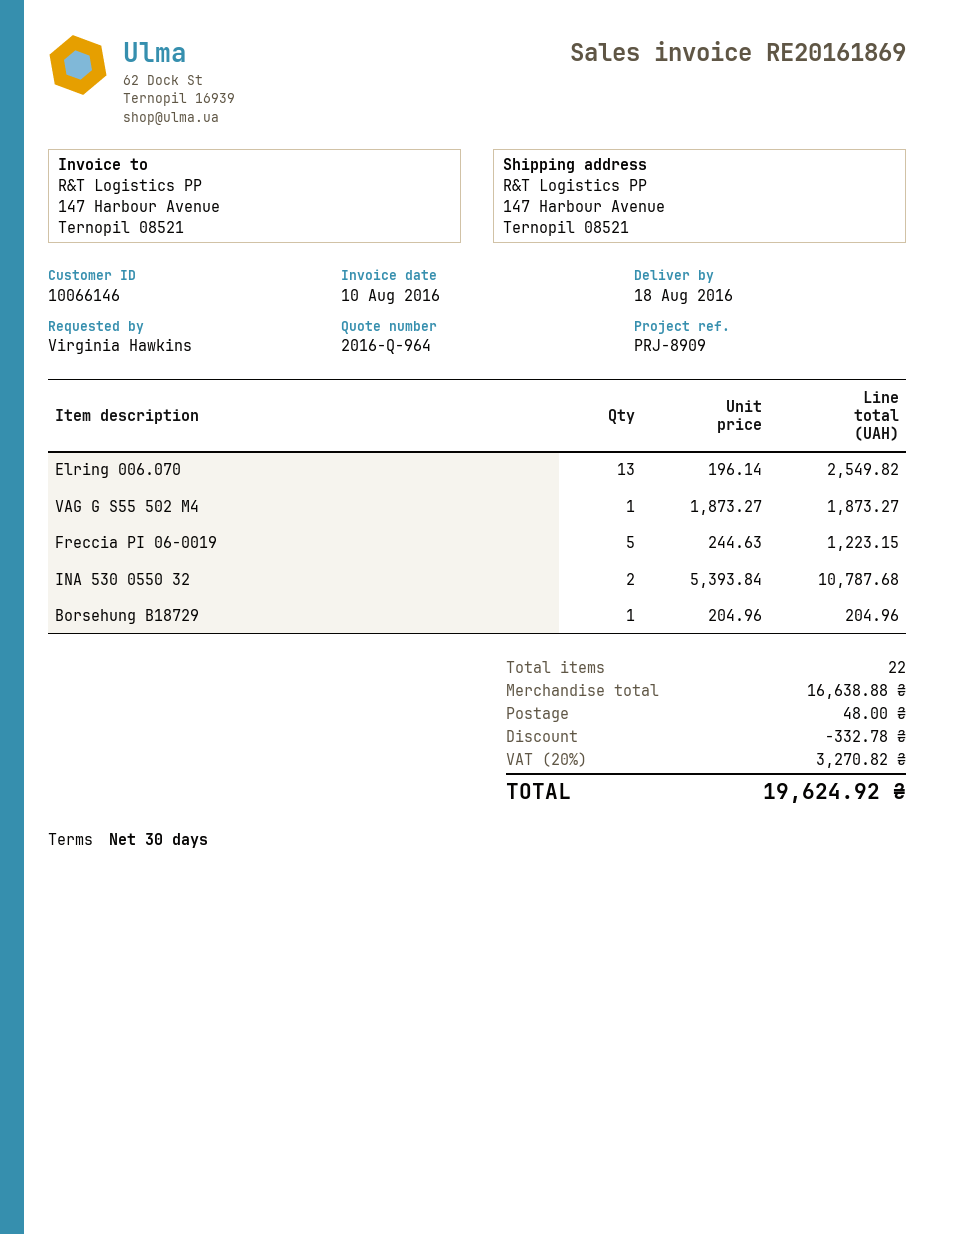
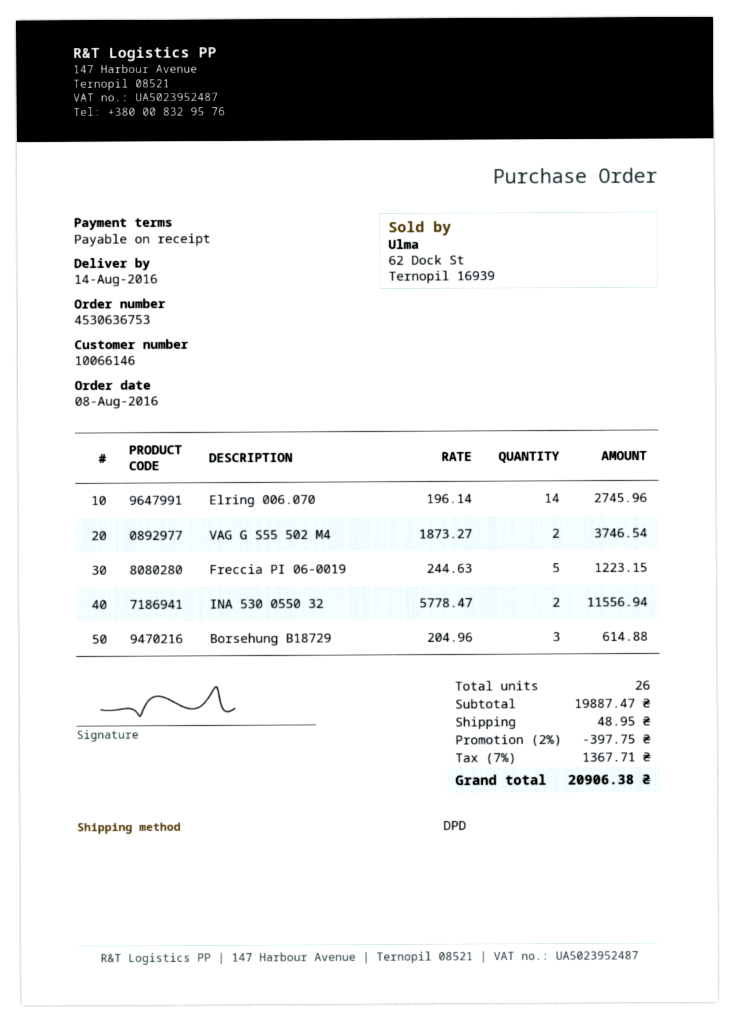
delivery date: 2016-08-18 -> 2016-08-14
payment terms: 30 days -> on receipt
Elring 006.070: 13 x 196.14 = 2549.82 -> 14 x 196.14 = 2745.96
VAG G S55 502 M4: 1 x 1873.27 = 1873.27 -> 2 x 1873.27 = 3746.54
INA 530 0550 32: 2 x 5393.84 = 10787.68 -> 2 x 5778.47 = 11556.94
Borsehung B18729: 1 x 204.96 = 204.96 -> 3 x 204.96 = 614.88
total quantity: 22 -> 26
subtotal: 16638.88 -> 19887.47
discount: 332.78 -> 397.75
shipping: 48.00 -> 48.95
tax: 20% = 3270.82 -> 7% = 1367.71
total: 19624.92 -> 20906.38

